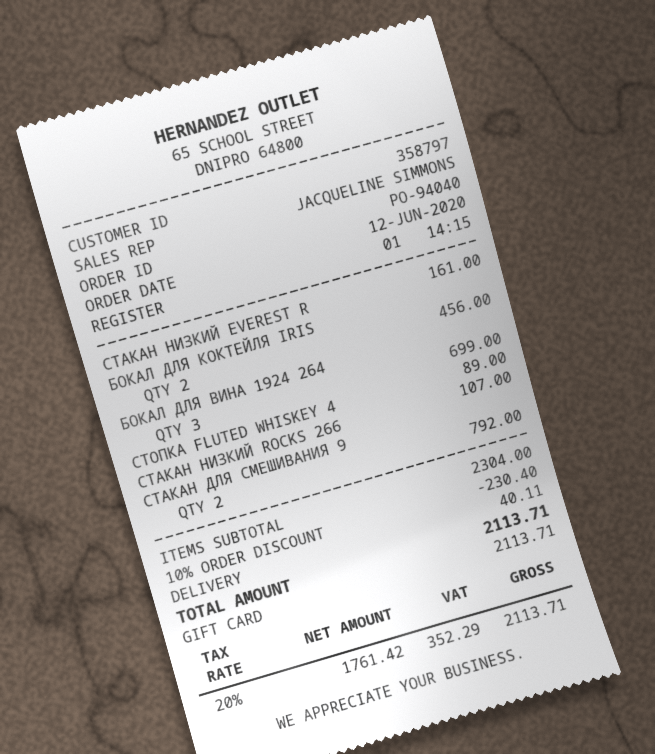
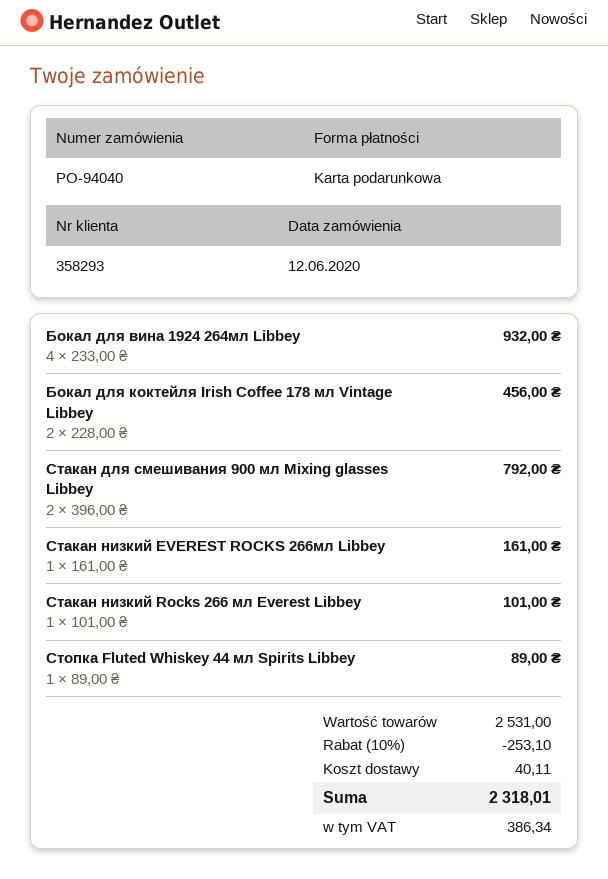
customer number: 358797 -> 358293
БОКАЛ ДЛЯ ВИНА 1924 264: 3 for 699.00 -> 4 for 932.00
СТАКАН НИЗКИЙ ROCKS 266: 1 for 107.00 -> 1 for 101.00
subtotal: 2304.00 -> 2531.00
discount: 10% = 230.40 -> 10% = 253.10
tax: 352.29 -> 386.34
total: 2113.71 -> 2318.01

